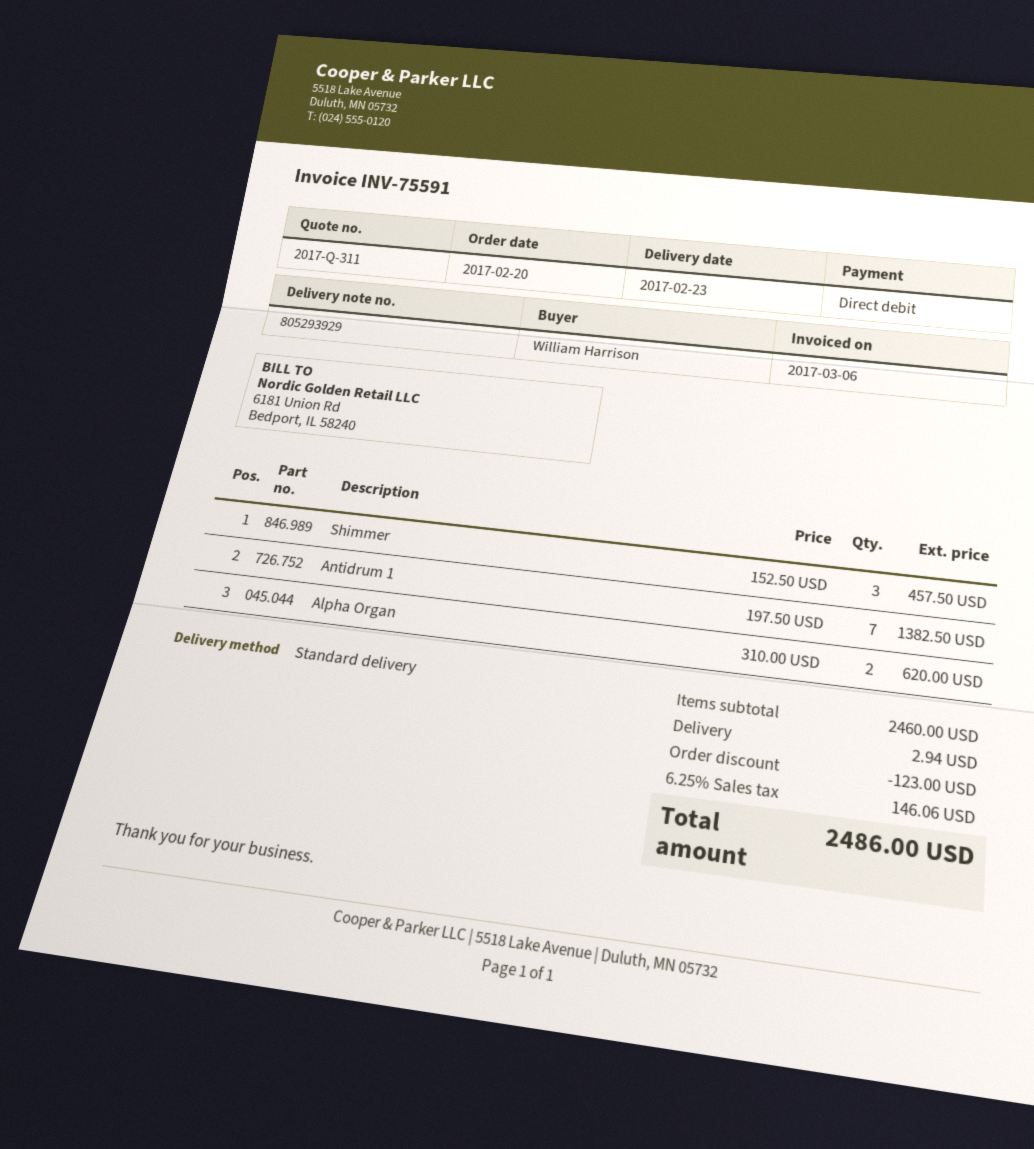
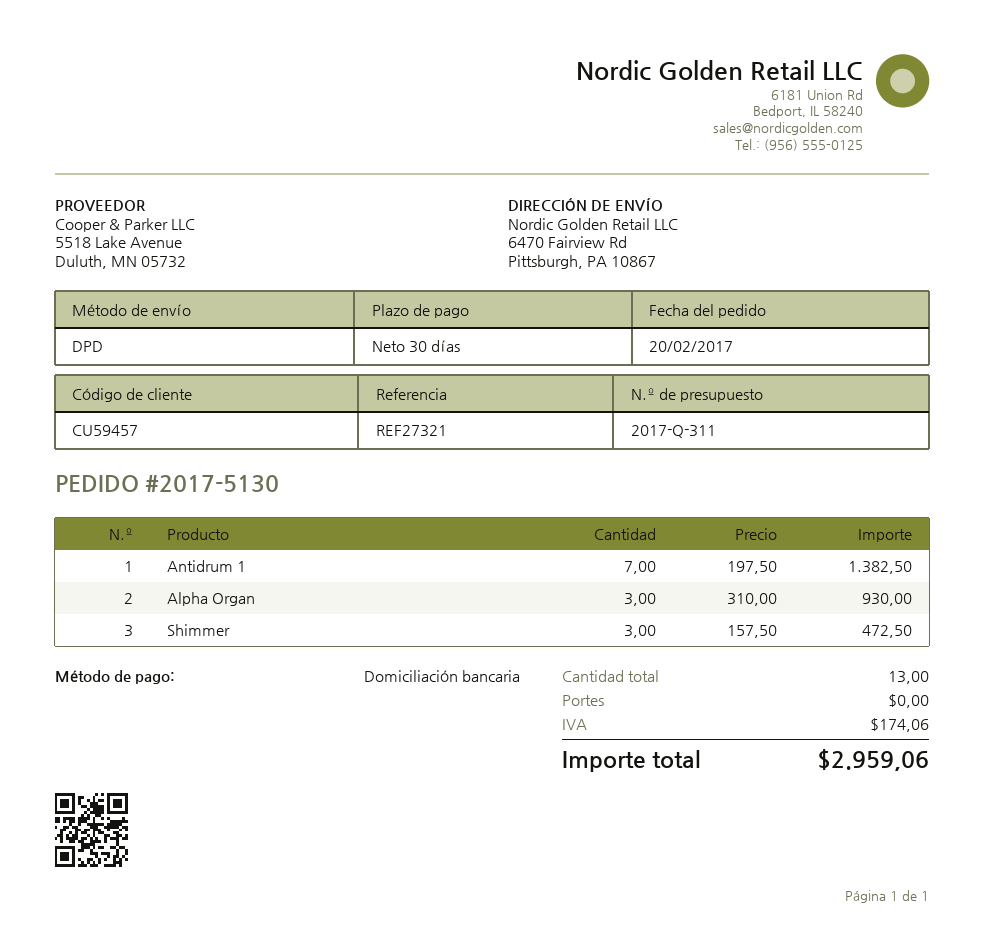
shipping method: standard -> DPD
Shimmer: 3 x 152.50 = 457.50 -> 3 x 157.50 = 472.50
Alpha Organ: 2 x 310.00 = 620.00 -> 3 x 310.00 = 930.00
discount: 123.00 -> none
shipping: 2.94 -> 0.00
tax: 146.06 -> 174.06
total: 2486.00 -> 2959.06

